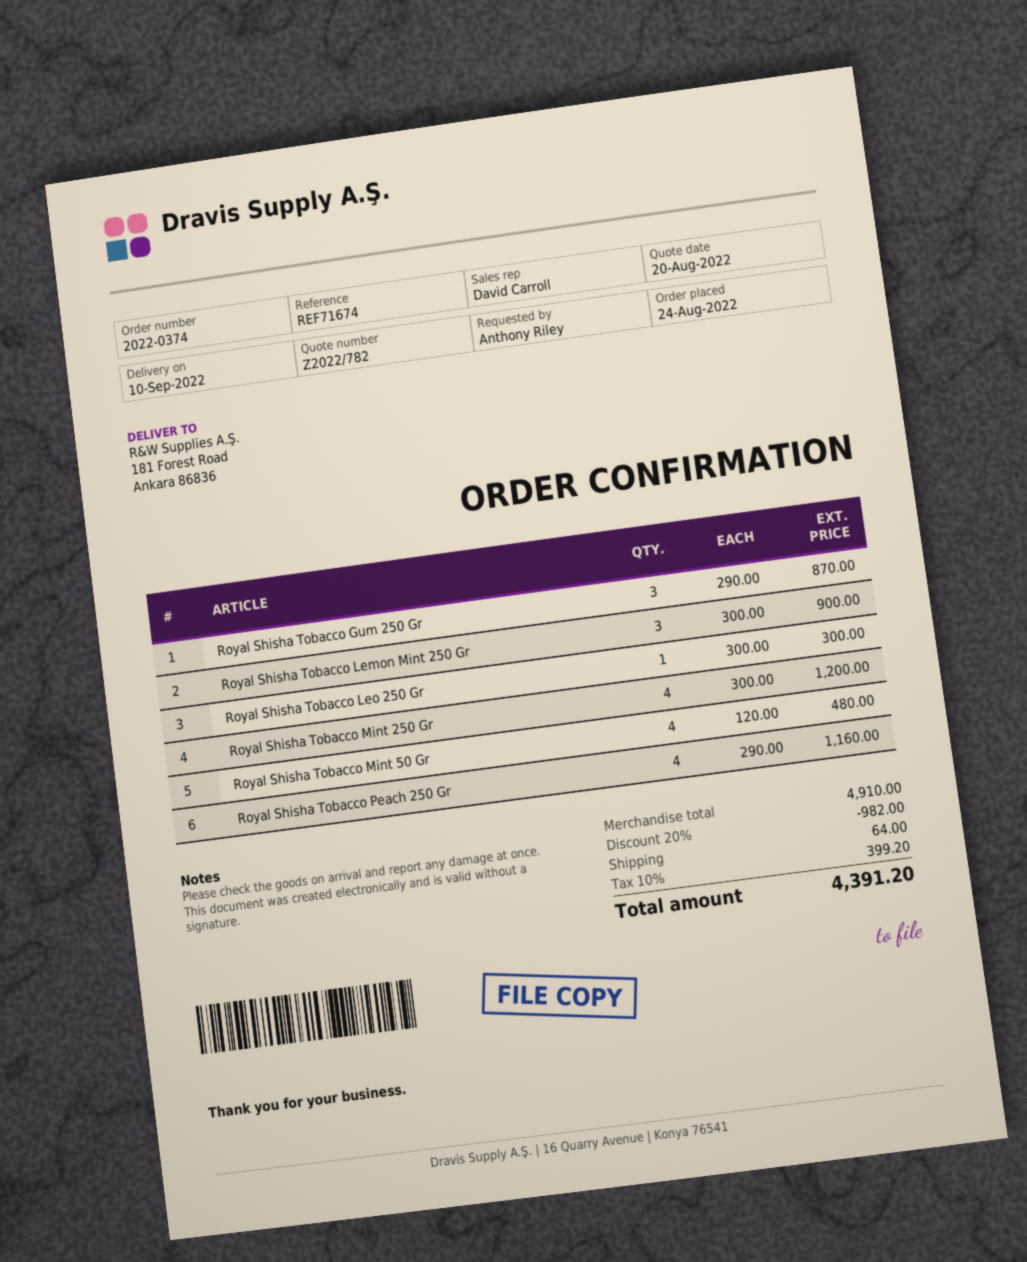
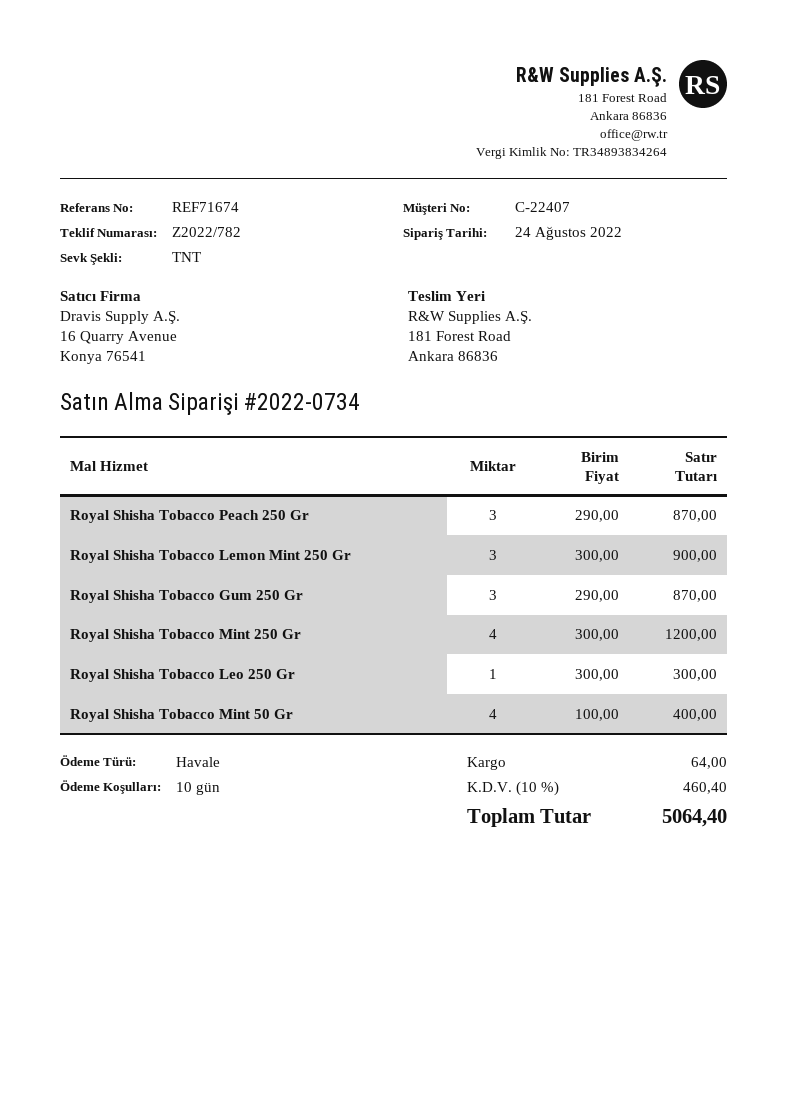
order number: 2022-0374 -> 2022-0734
Royal Shisha Tobacco Mint 50 Gr: 4 x 120.00 = 480.00 -> 4 x 100.00 = 400.00
Royal Shisha Tobacco Peach 250 Gr: 4 x 290.00 = 1160.00 -> 3 x 290.00 = 870.00
discount: 20% = 982.00 -> none
tax: 10% = 399.20 -> 10% = 460.40
total: 4391.20 -> 5064.40

